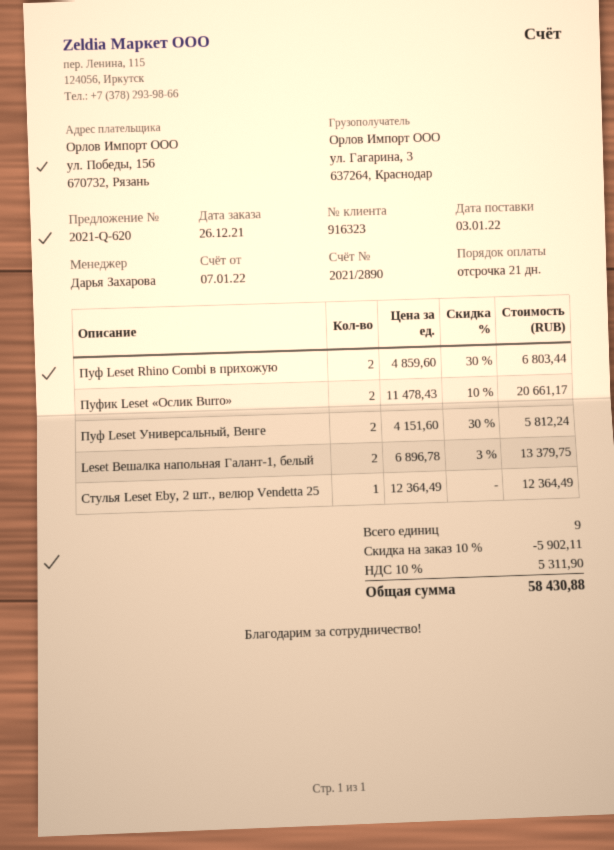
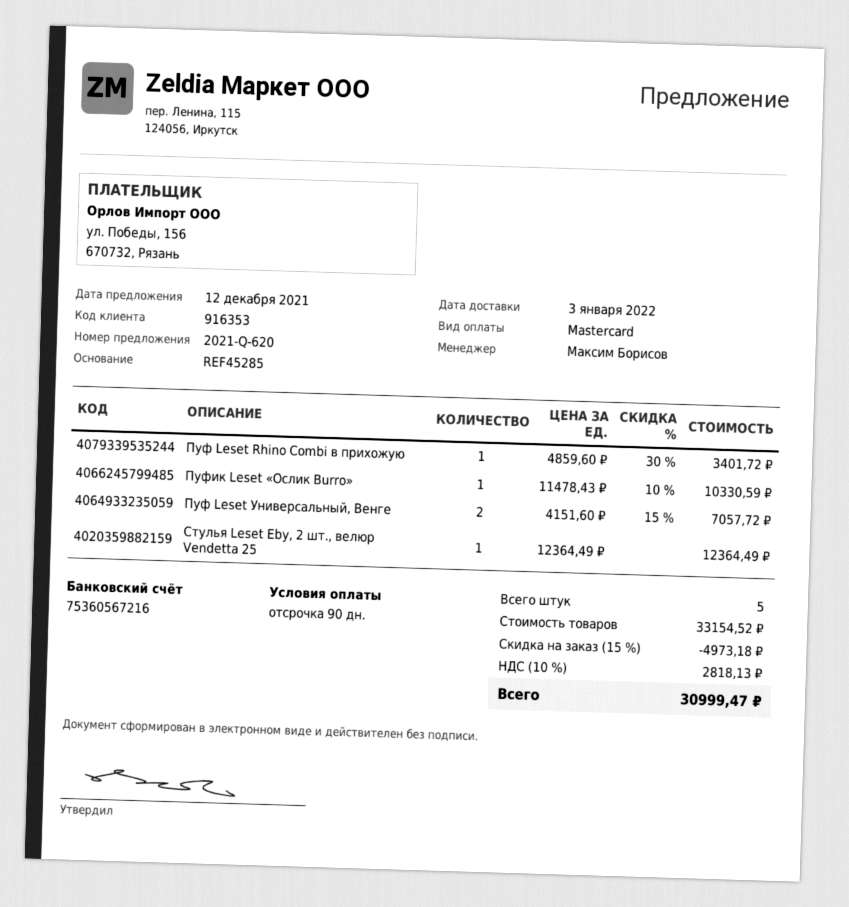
payment terms: 21 days -> 90 days
customer number: 916323 -> 916353
sales rep: Дарья Захарова -> Максим Борисов
Пуф Leset Rhino Combi в прихожую: 2 x 4859.60 - 30% = 6803.44 -> 1 x 4859.60 - 30% = 3401.72
Пуфик Leset «Ослик Burro»: 2 x 11478.43 - 10% = 20661.17 -> 1 x 11478.43 - 10% = 10330.59
Пуф Leset Универсальный, Венге: 2 x 4151.60 - 30% = 5812.24 -> 2 x 4151.60 - 15% = 7057.72
Leset Вешалка напольная Галант-1, белый: 2 x 6896.78 - 3% = 13379.75 -> none
total quantity: 9 -> 5
discount: 10% = 5902.11 -> 15% = 4973.18
tax: 10% = 5311.90 -> 10% = 2818.13
total: 58430.88 -> 30999.47

